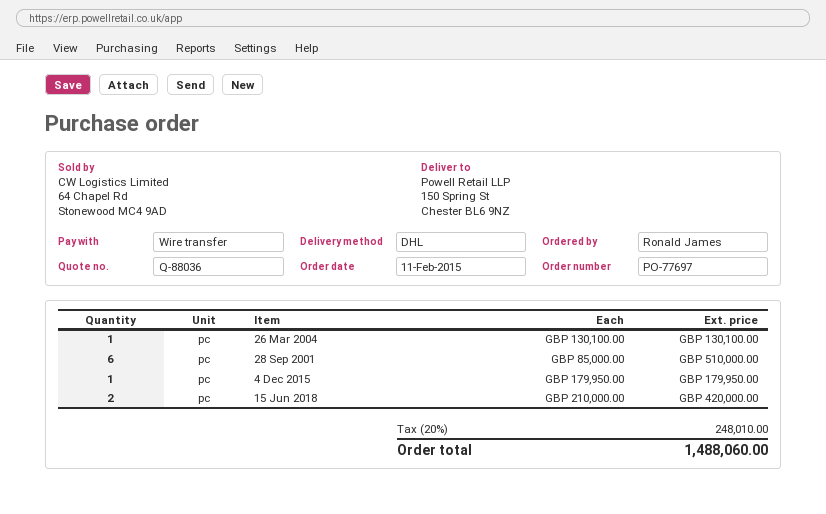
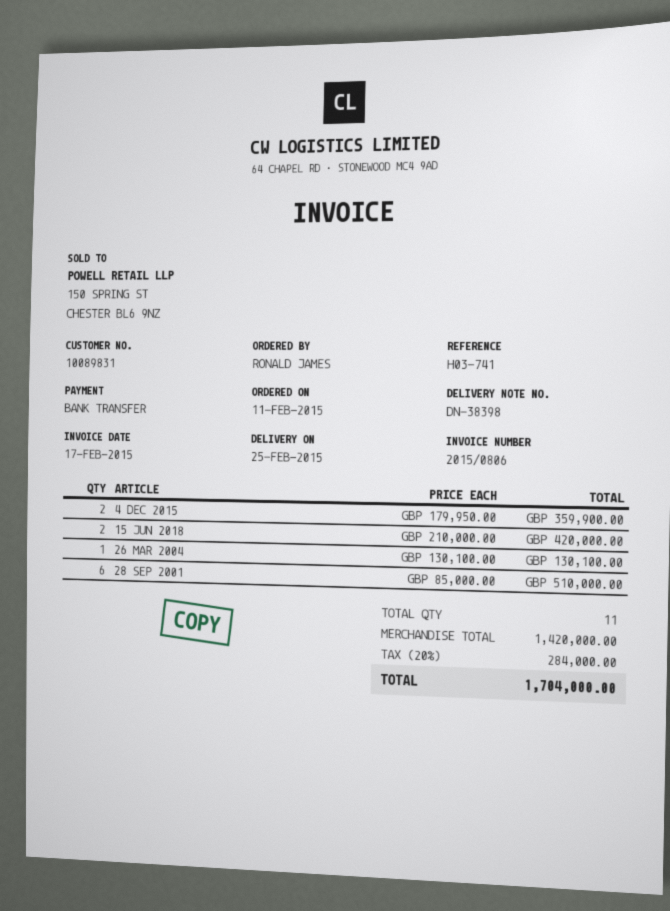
4 Dec 2015: 1 x 179950.00 = 179950.00 -> 2 x 179950.00 = 359900.00
tax: 20% = 248010.00 -> 20% = 284000.00
total: 1488060.00 -> 1704000.00

